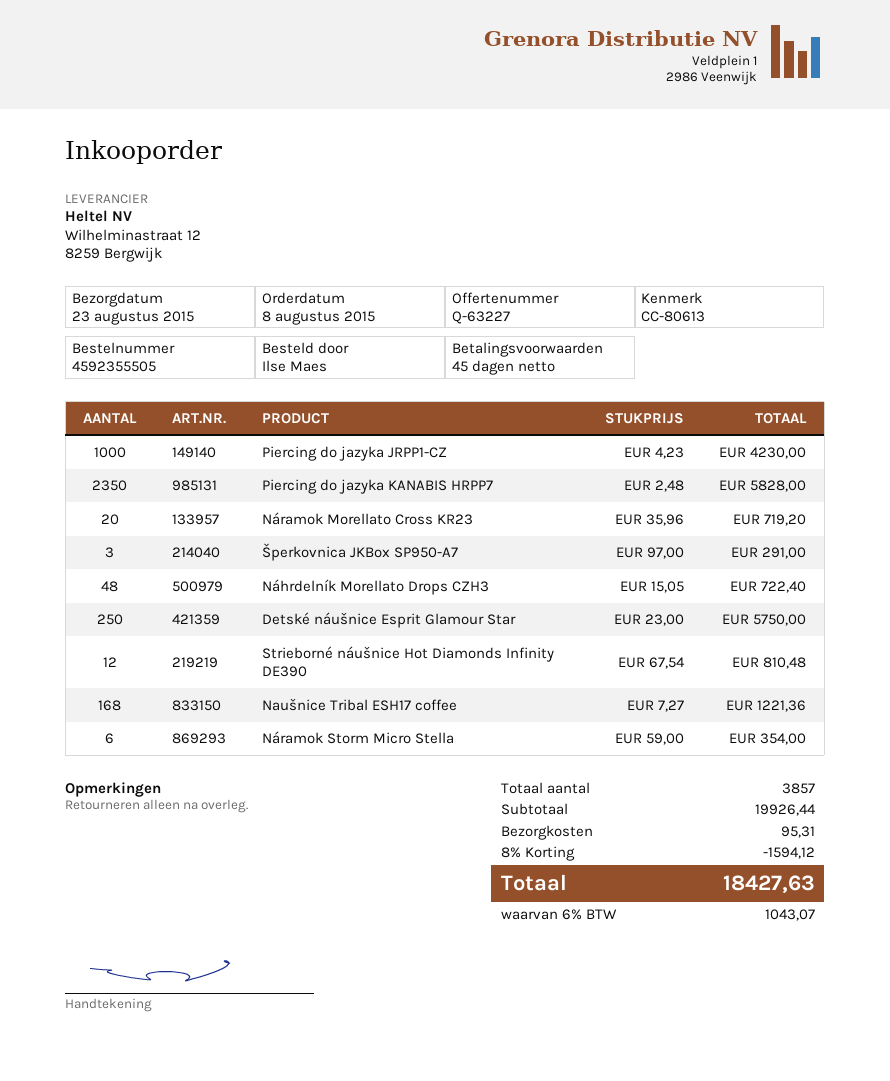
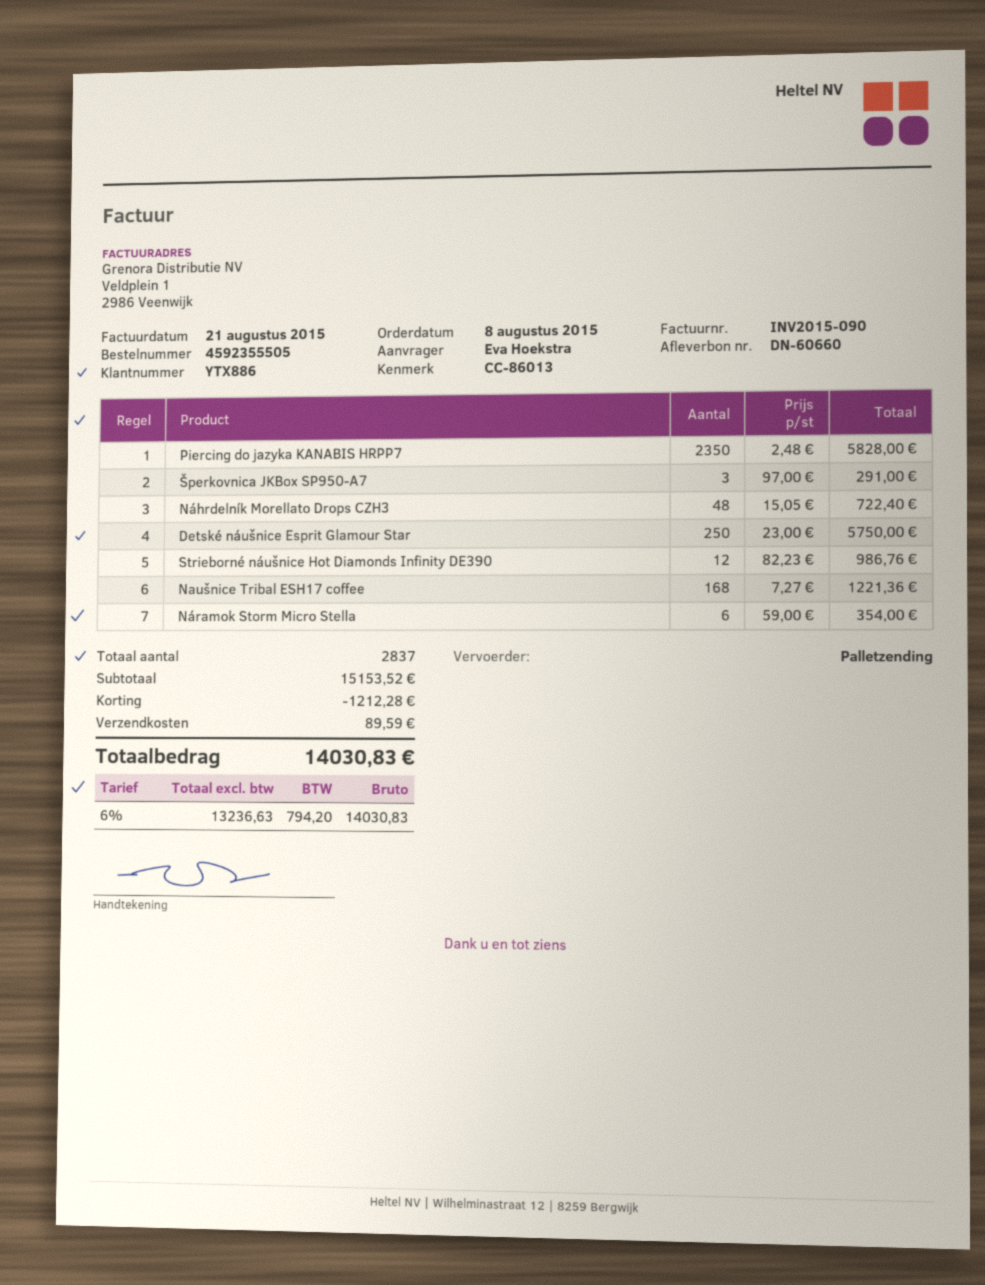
reference: CC-80613 -> CC-86013
ordered by: Ilse Maes -> Eva Hoekstra
Piercing do jazyka JRPP1-CZ: 1000 x 4.23 = 4230.00 -> none
Náramok Morellato Cross KR23: 20 x 35.96 = 719.20 -> none
Strieborné náušnice Hot Diamonds Infinity DE390: 12 x 67.54 = 810.48 -> 12 x 82.23 = 986.76
total quantity: 3857 -> 2837
subtotal: 19926.44 -> 15153.52
discount: 1594.12 -> 1212.28
shipping: 95.31 -> 89.59
tax: 6% = 1043.07 -> 6% = 794.20
total: 18427.63 -> 14030.83

